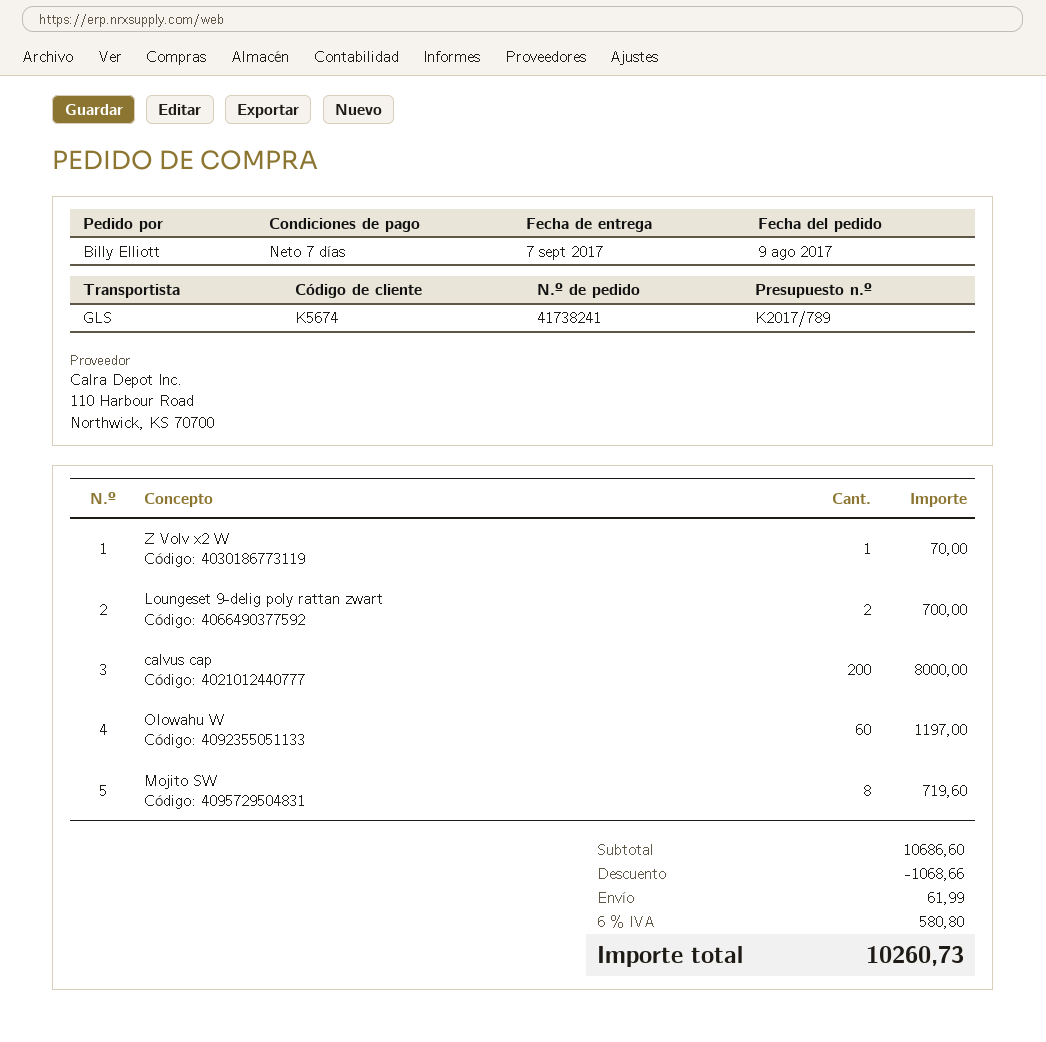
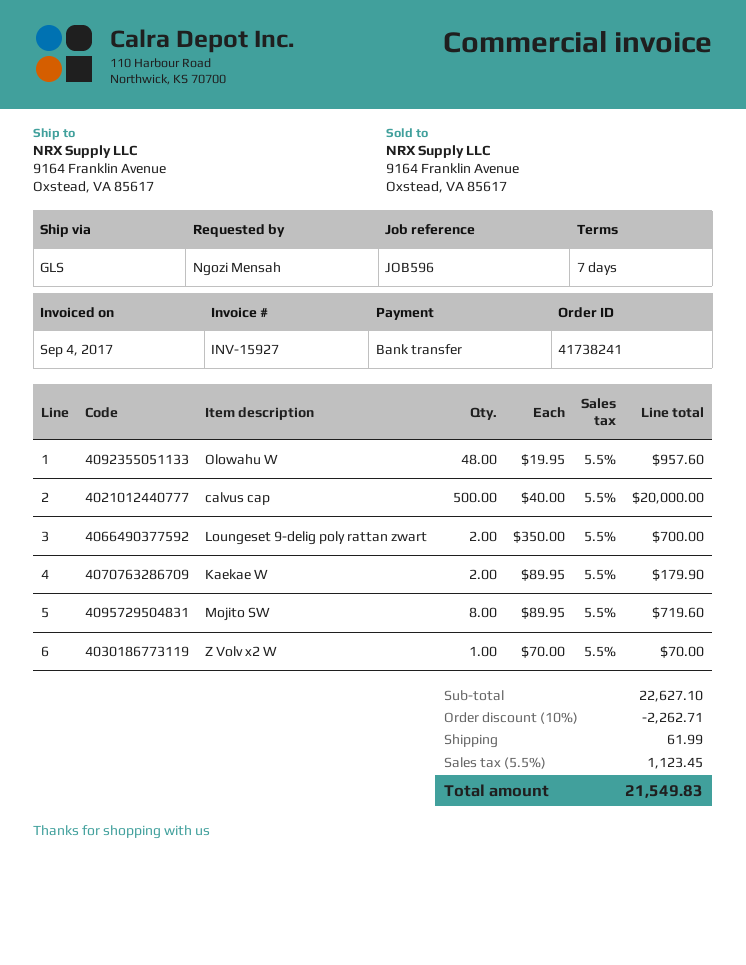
ordered by: Billy Elliott -> Ngozi Mensah
calvus cap: 200 for 8000.00 -> 500 for 20000.00
Olowahu W: 60 for 1197.00 -> 48 for 957.60
Kaekae W: none -> 2 for 179.90
subtotal: 10686.60 -> 22627.10
discount: 1068.66 -> 2262.71
tax: 6% = 580.80 -> 5.5% = 1123.45
total: 10260.73 -> 21549.83

